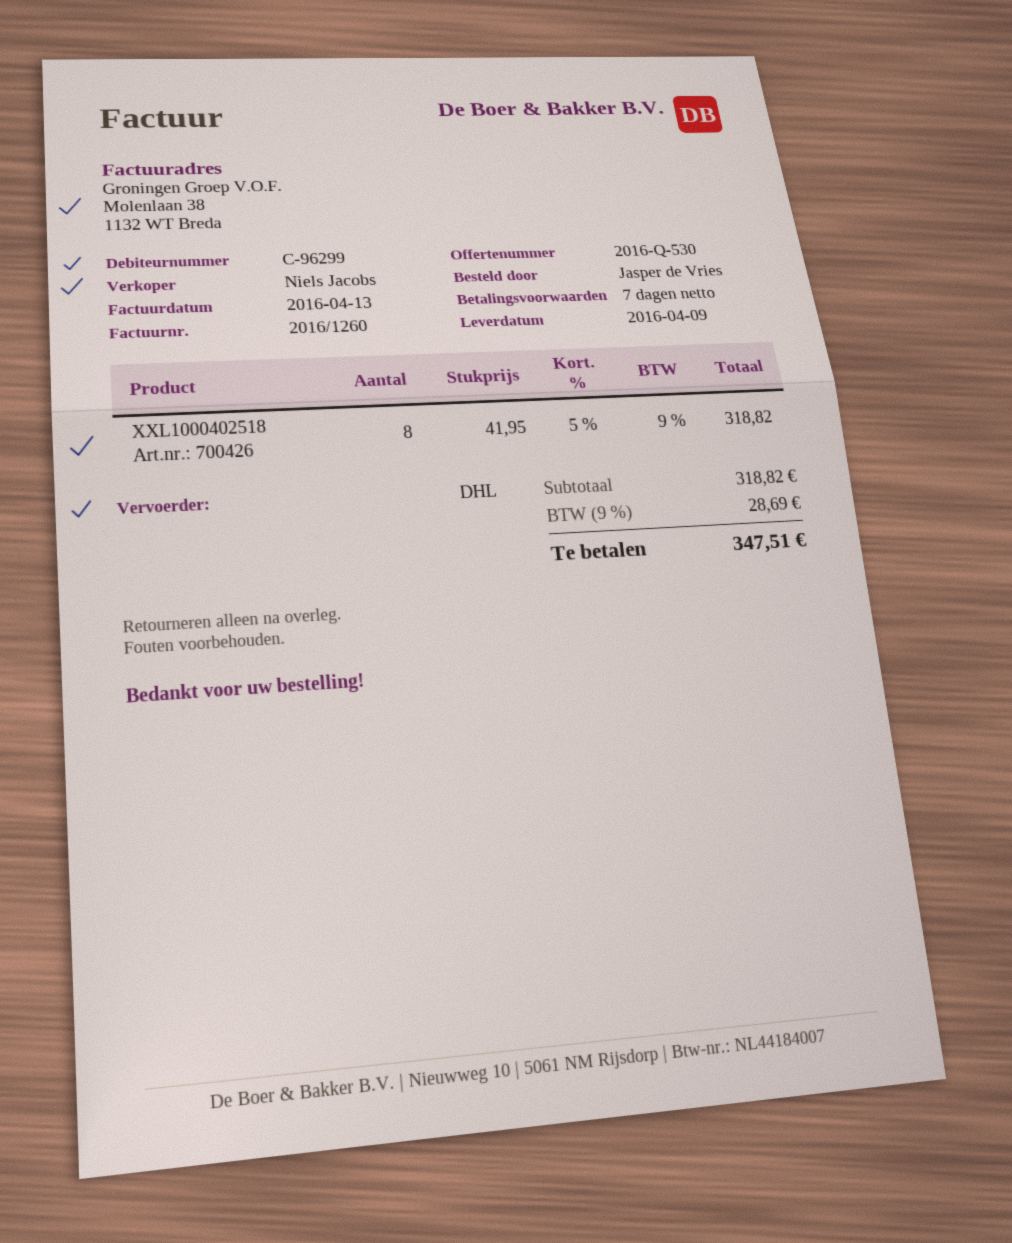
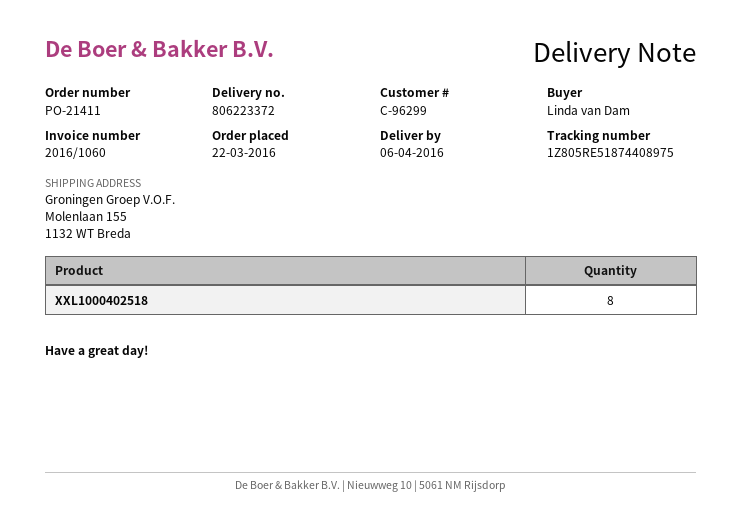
delivery date: 2016-04-09 -> 2016-04-06
invoice number: 2016/1260 -> 2016/1060
ordered by: Jasper de Vries -> Linda van Dam

